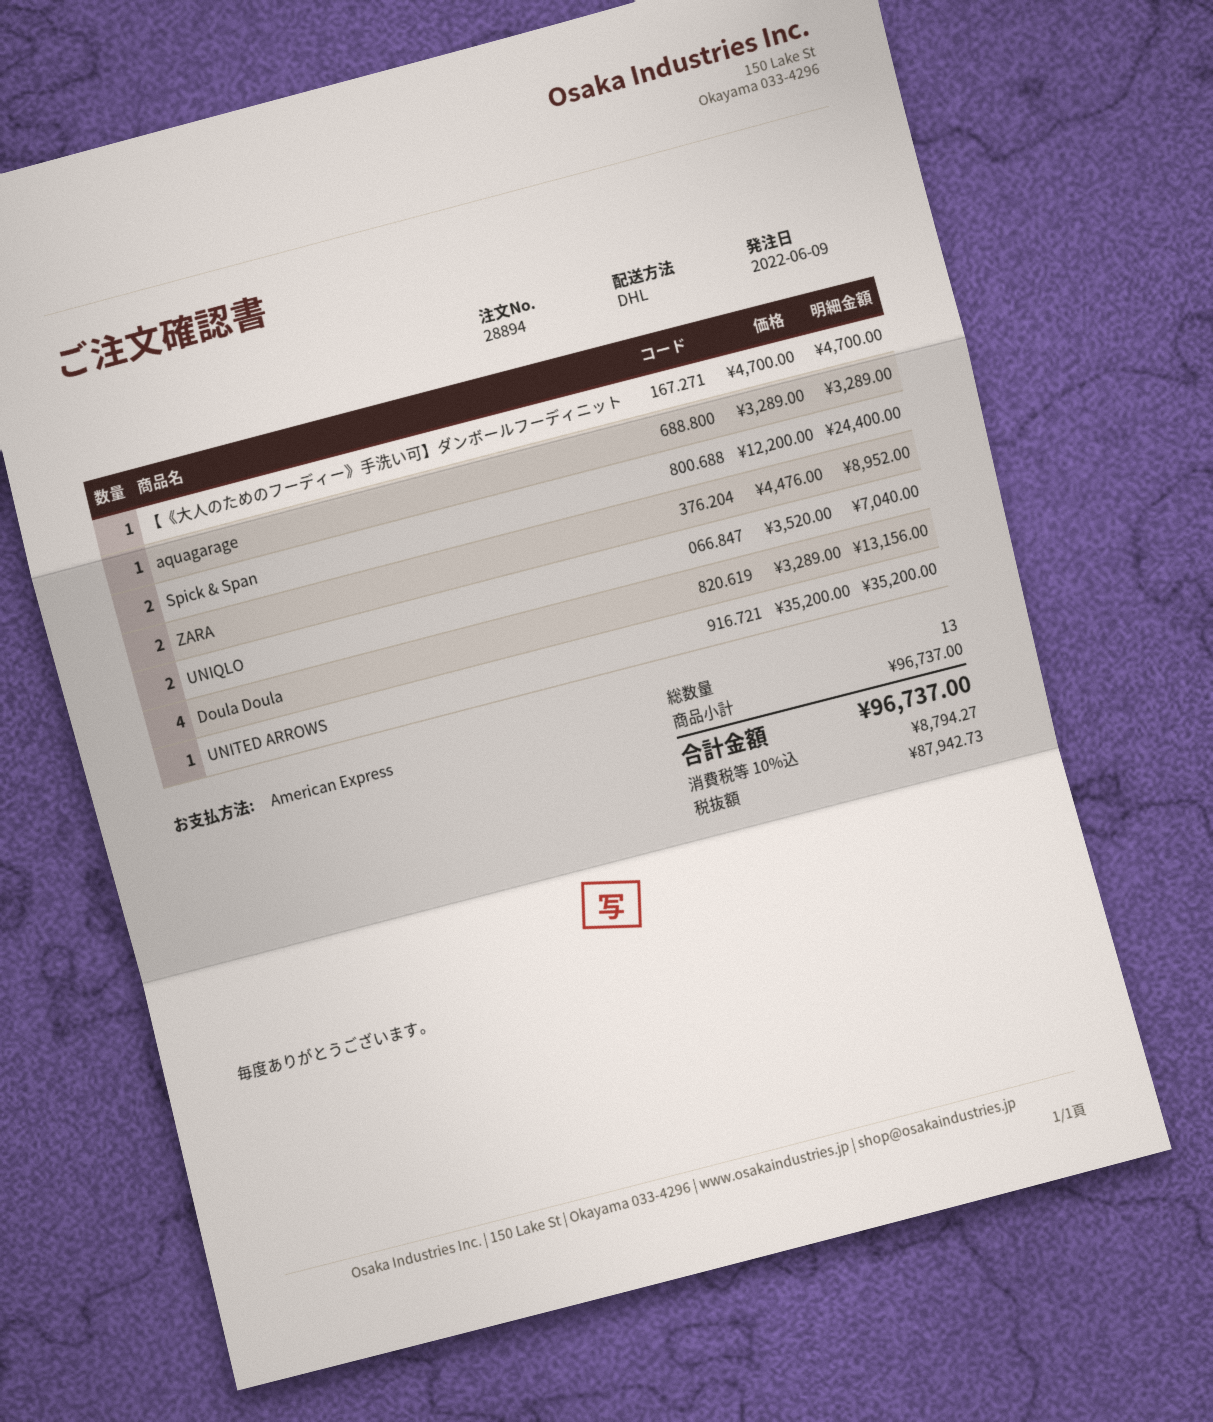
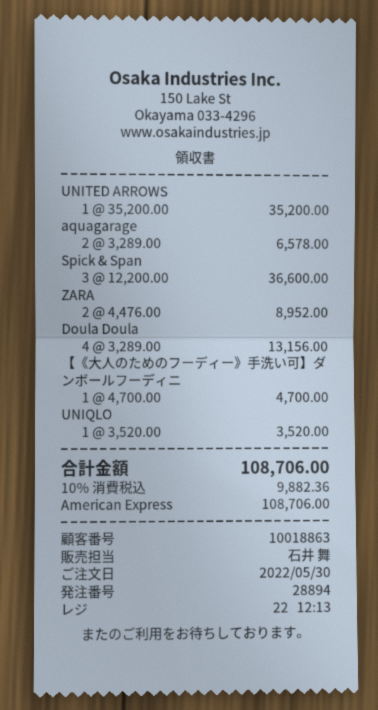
order date: 2022-06-09 -> 2022-05-30
aquagarage: 1 x 3289.00 = 3289.00 -> 2 x 3289.00 = 6578.00
Spick & Span: 2 x 12200.00 = 24400.00 -> 3 x 12200.00 = 36600.00
UNIQLO: 2 x 3520.00 = 7040.00 -> 1 x 3520.00 = 3520.00
tax: 10% = 8794.27 -> 10% = 9882.36
total: 96737.00 -> 108706.00

